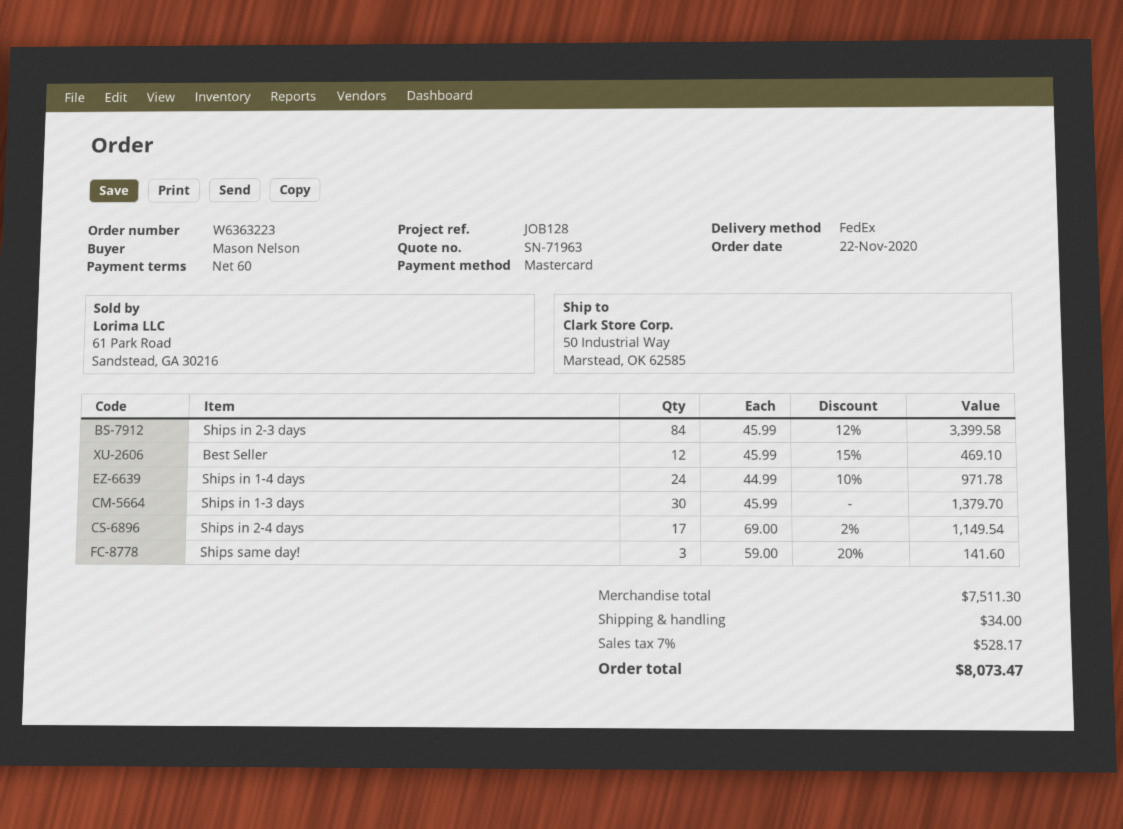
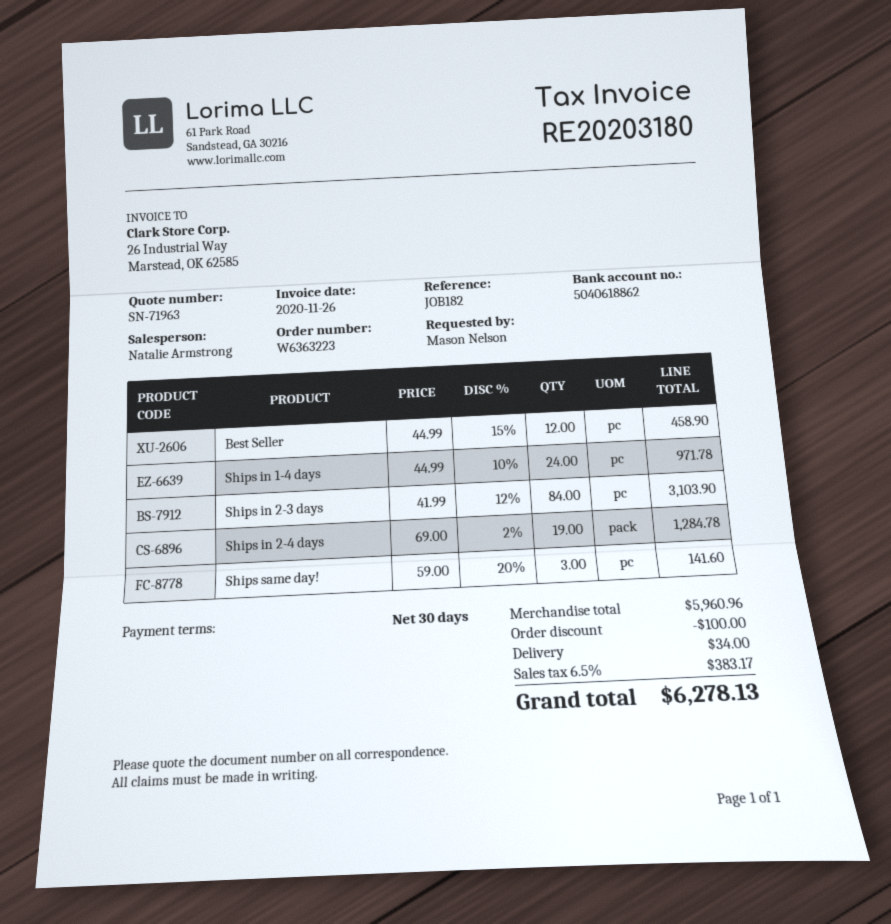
payment terms: 60 days -> 30 days
reference: JOB128 -> JOB182
Ships in 2-3 days: 84 x 45.99 - 12% = 3399.58 -> 84 x 41.99 - 12% = 3103.90
Best Seller: 12 x 45.99 - 15% = 469.10 -> 12 x 44.99 - 15% = 458.90
Ships in 1-3 days: 30 x 45.99 = 1379.70 -> none
Ships in 2-4 days: 17 x 69.00 - 2% = 1149.54 -> 19 x 69.00 - 2% = 1284.78
subtotal: 7511.30 -> 5960.96
discount: none -> 100.00
tax: 7% = 528.17 -> 6.5% = 383.17
total: 8073.47 -> 6278.13

